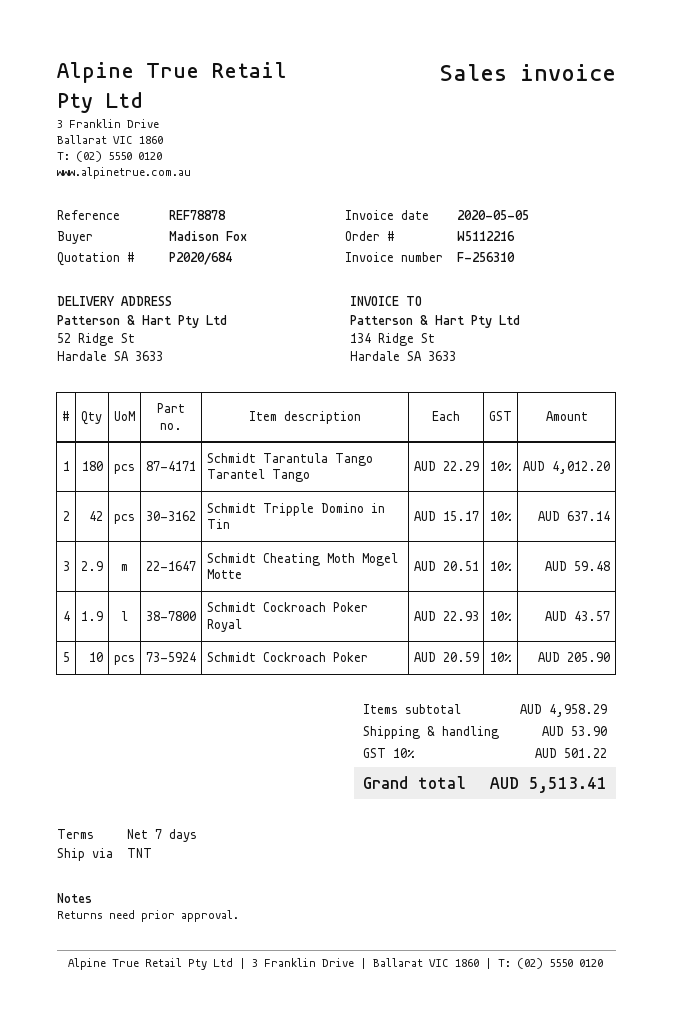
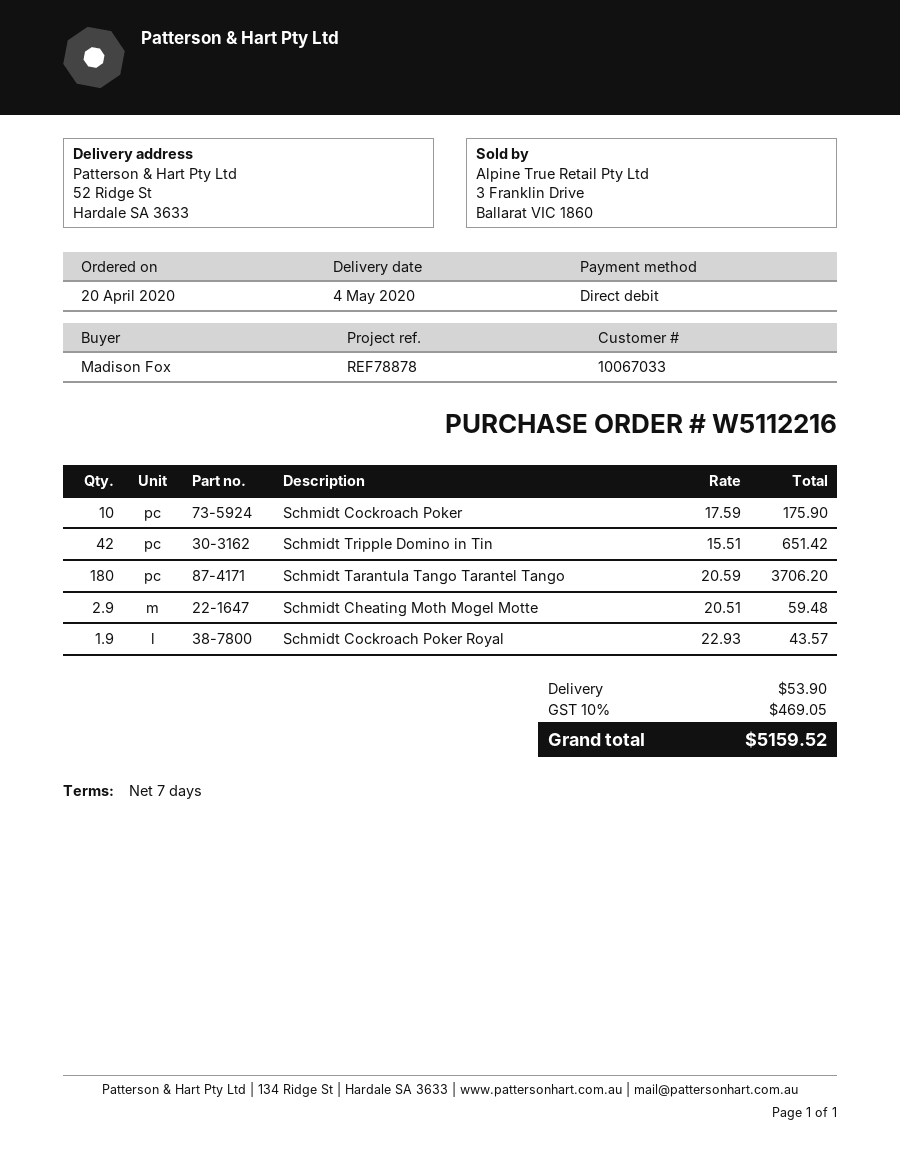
Schmidt Tarantula Tango Tarantel Tango: 180 x 22.29 = 4012.20 -> 180 x 20.59 = 3706.20
Schmidt Tripple Domino in Tin: 42 x 15.17 = 637.14 -> 42 x 15.51 = 651.42
Schmidt Cockroach Poker: 10 x 20.59 = 205.90 -> 10 x 17.59 = 175.90
tax: 10% = 501.22 -> 10% = 469.05
total: 5513.41 -> 5159.52

